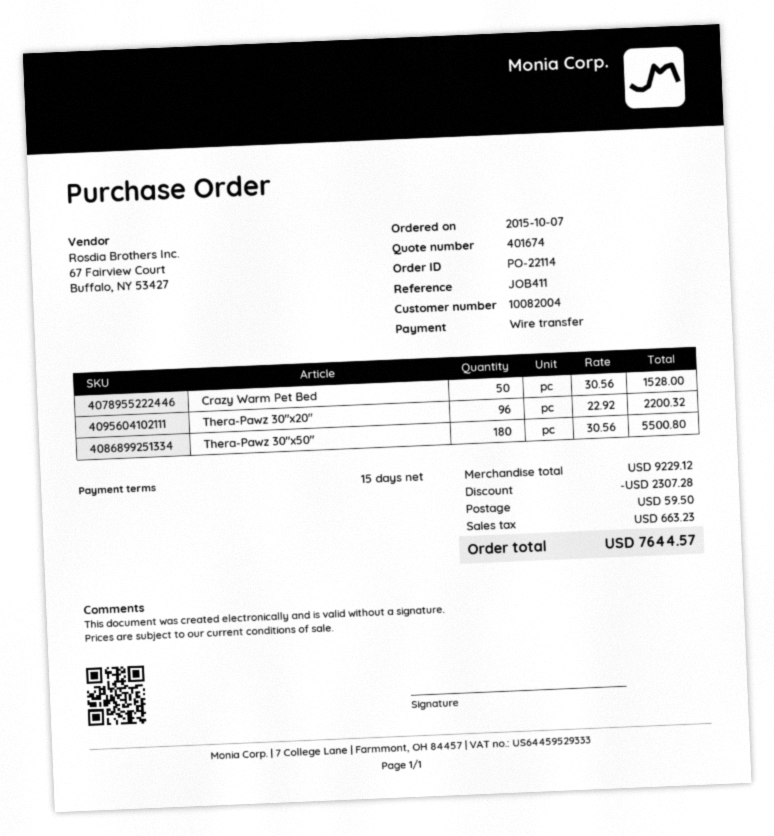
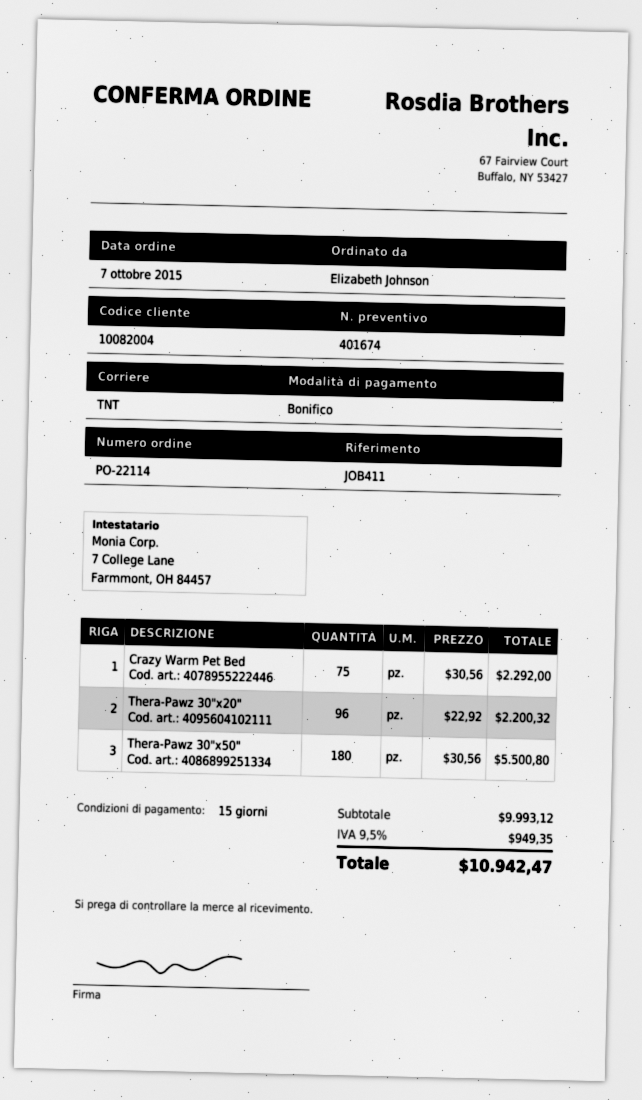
Crazy Warm Pet Bed: 50 x 30.56 = 1528.00 -> 75 x 30.56 = 2292.00
subtotal: 9229.12 -> 9993.12
discount: 2307.28 -> none
shipping: 59.50 -> none
tax: 663.23 -> 949.35
total: 7644.57 -> 10942.47

